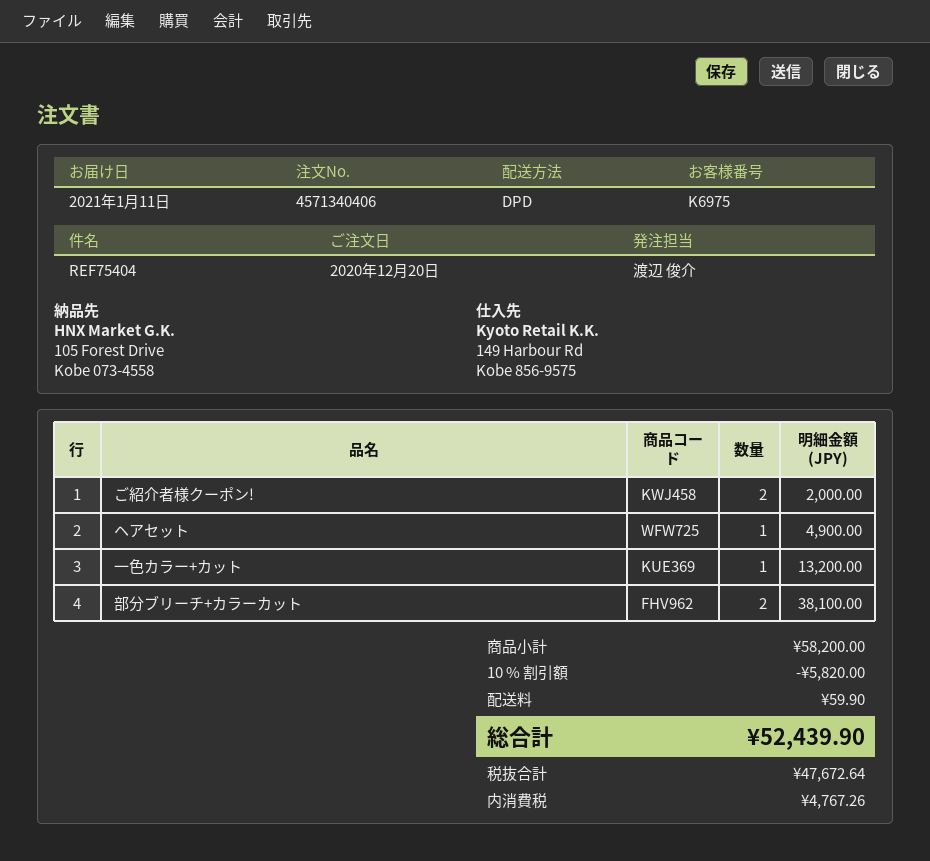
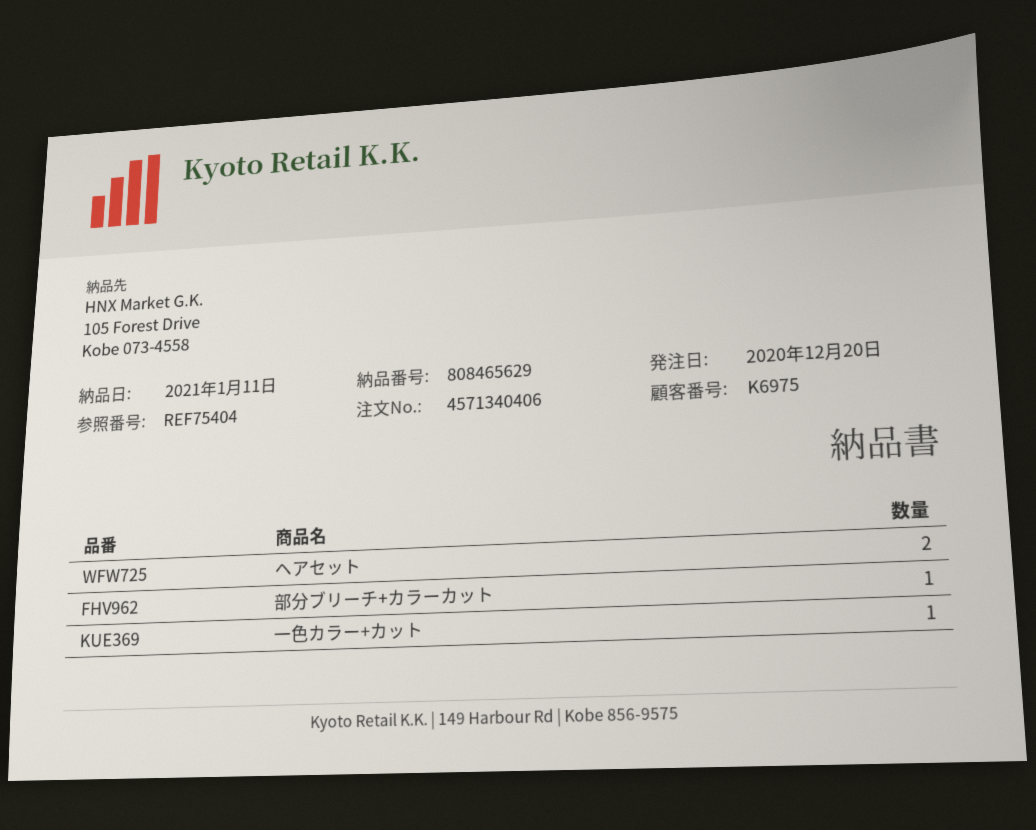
ご紹介者様クーポン!: 2 -> none
ヘアセット: 1 -> 2
部分ブリーチ+カラーカット: 2 -> 1

